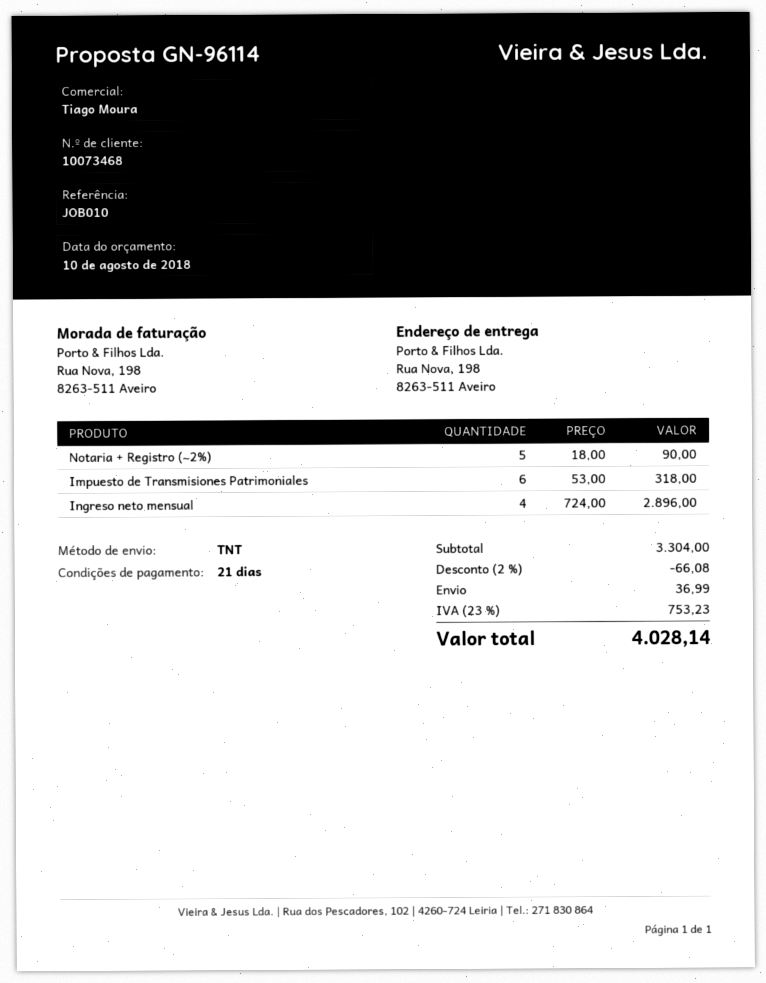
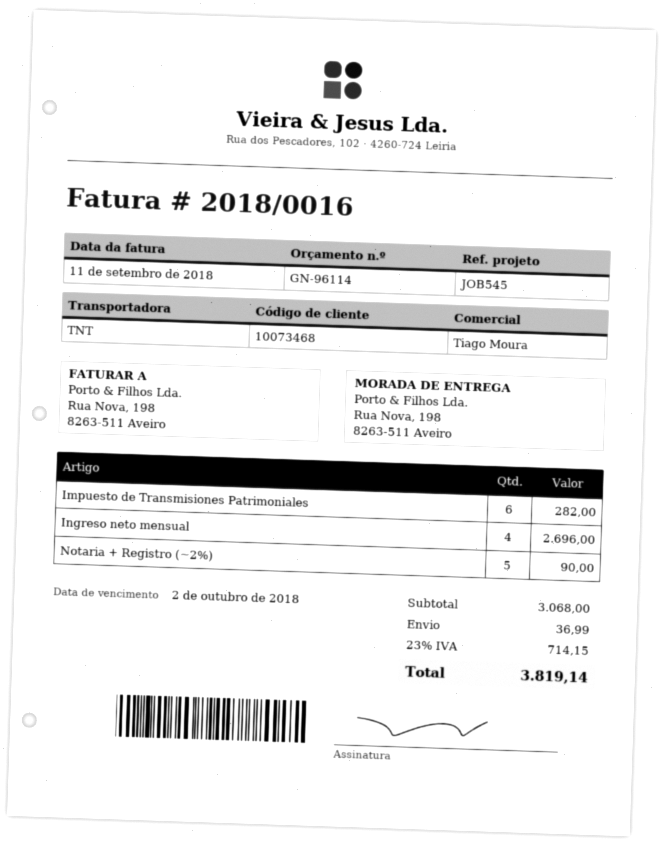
reference: JOB010 -> JOB545
Impuesto de Transmisiones Patrimoniales: 6 for 318.00 -> 6 for 282.00
Ingreso neto mensual: 4 for 2896.00 -> 4 for 2696.00
subtotal: 3304.00 -> 3068.00
discount: 2% = 66.08 -> none
tax: 23% = 753.23 -> 23% = 714.15
total: 4028.14 -> 3819.14

